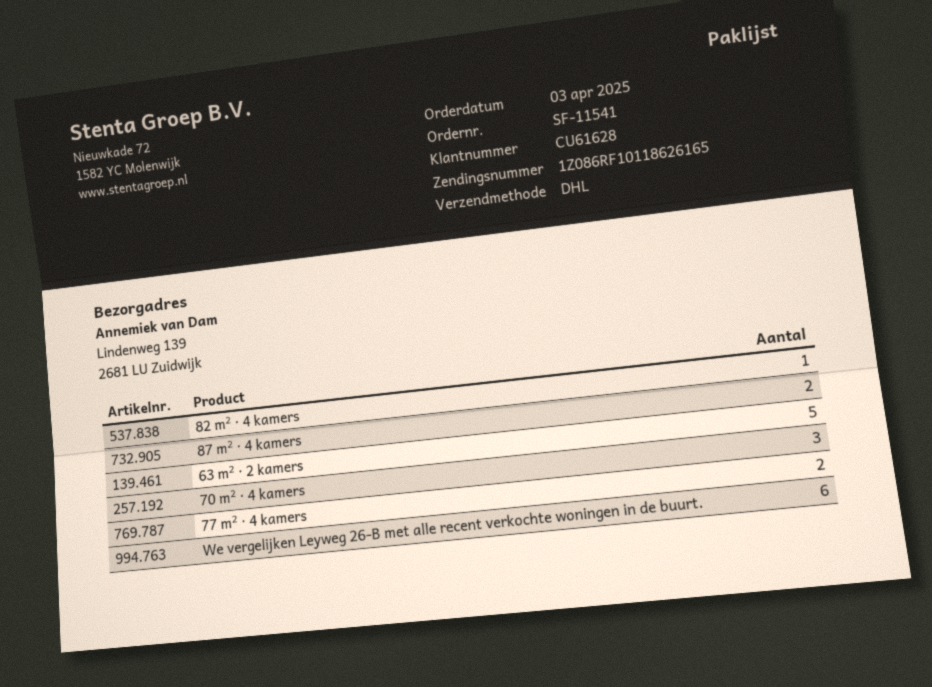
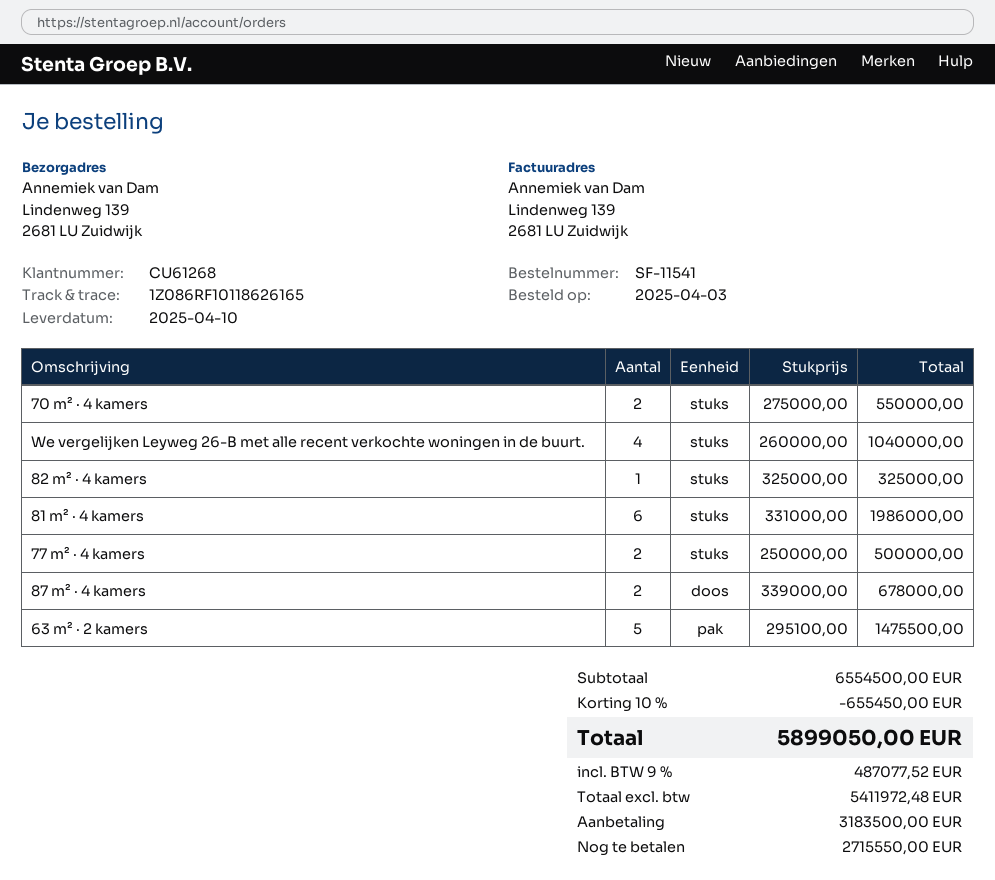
customer number: CU61628 -> CU61268
70 m² · 4 kamers: 3 -> 2
We vergelijken Leyweg 26-B met alle recent verkochte woningen in de buurt.: 6 -> 4
81 m² · 4 kamers: none -> 6

